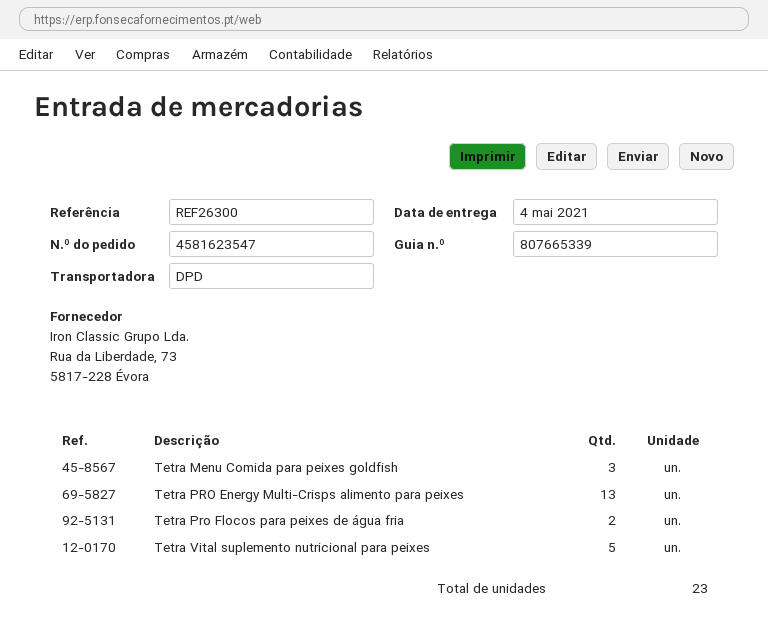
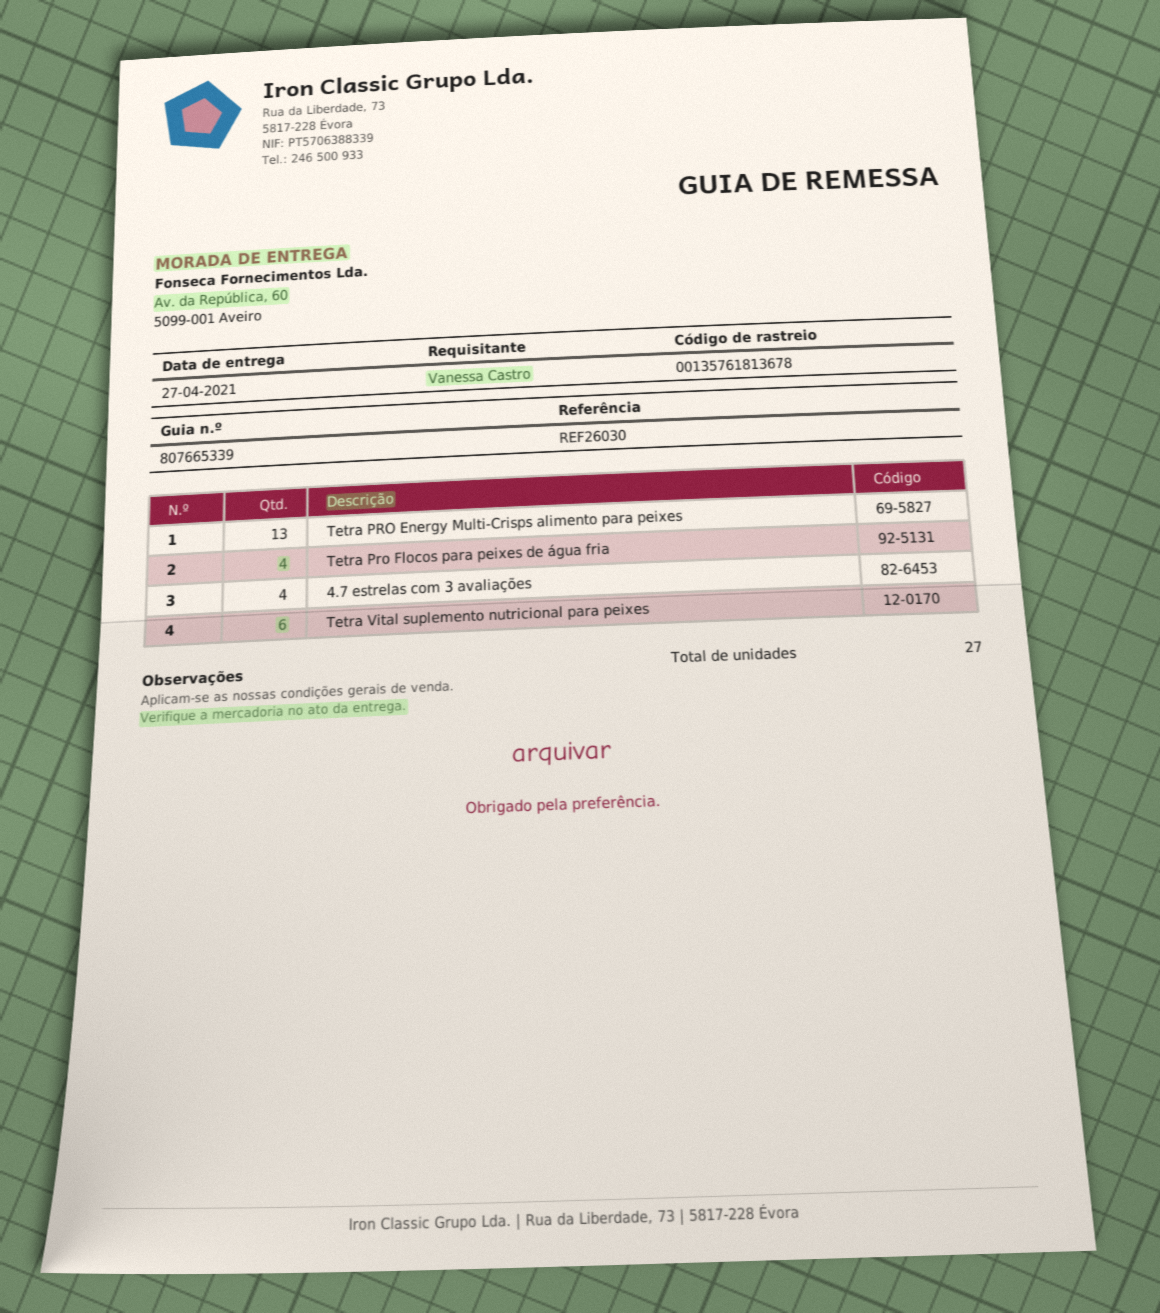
delivery date: 2021-05-04 -> 2021-04-27
reference: REF26300 -> REF26030
Tetra Menu Comida para peixes goldfish: 3 -> none
Tetra Pro Flocos para peixes de água fria: 2 -> 4
Tetra Vital suplemento nutricional para peixes: 5 -> 6
4.7 estrelas com 3 avaliações: none -> 4
total quantity: 23 -> 27

